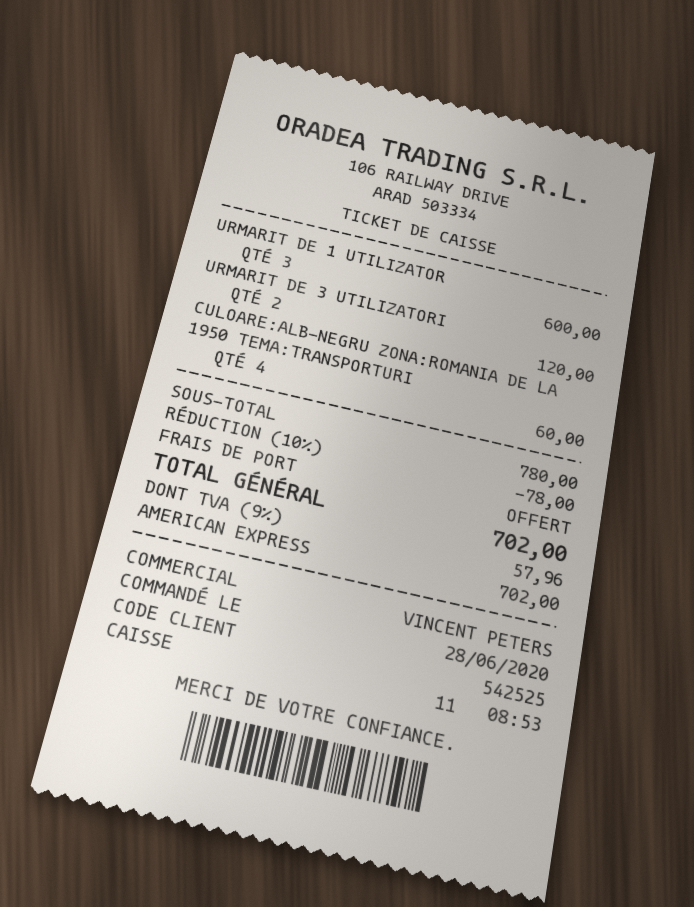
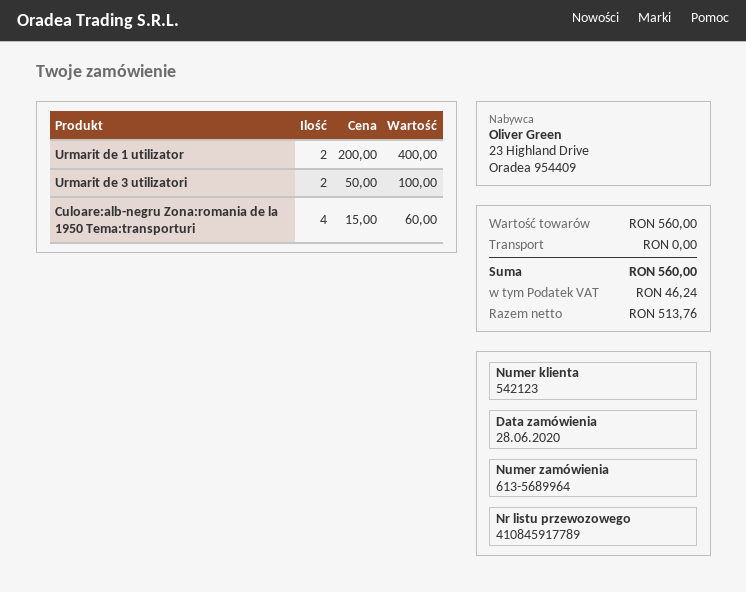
customer number: 542525 -> 542123
URMARIT DE 1 UTILIZATOR: 3 for 600.00 -> 2 for 400.00
URMARIT DE 3 UTILIZATORI: 2 for 120.00 -> 2 for 100.00
subtotal: 780.00 -> 560.00
discount: 10% = 78.00 -> none
tax: 57.96 -> 46.24
total: 702.00 -> 560.00

